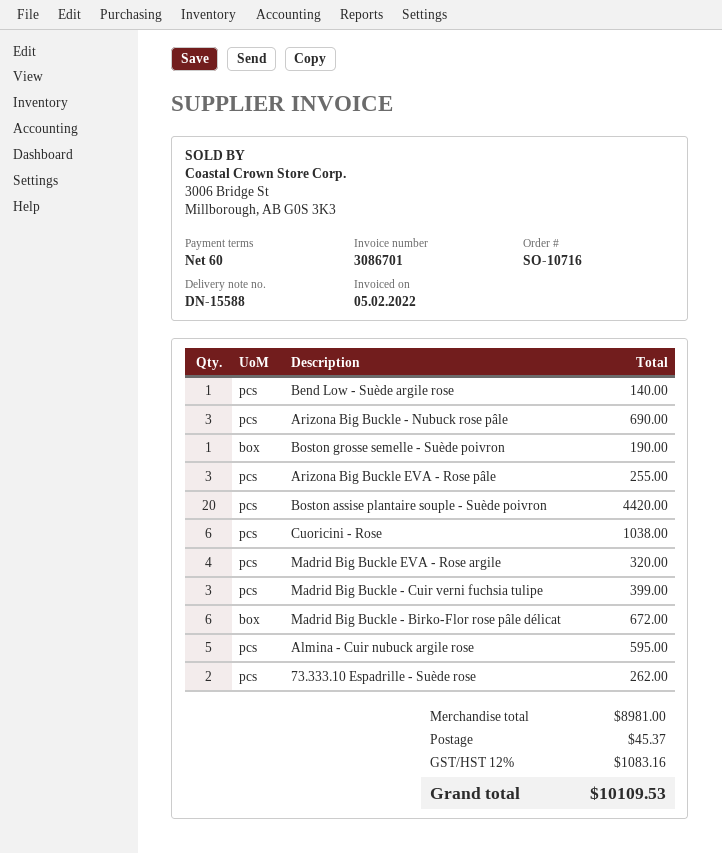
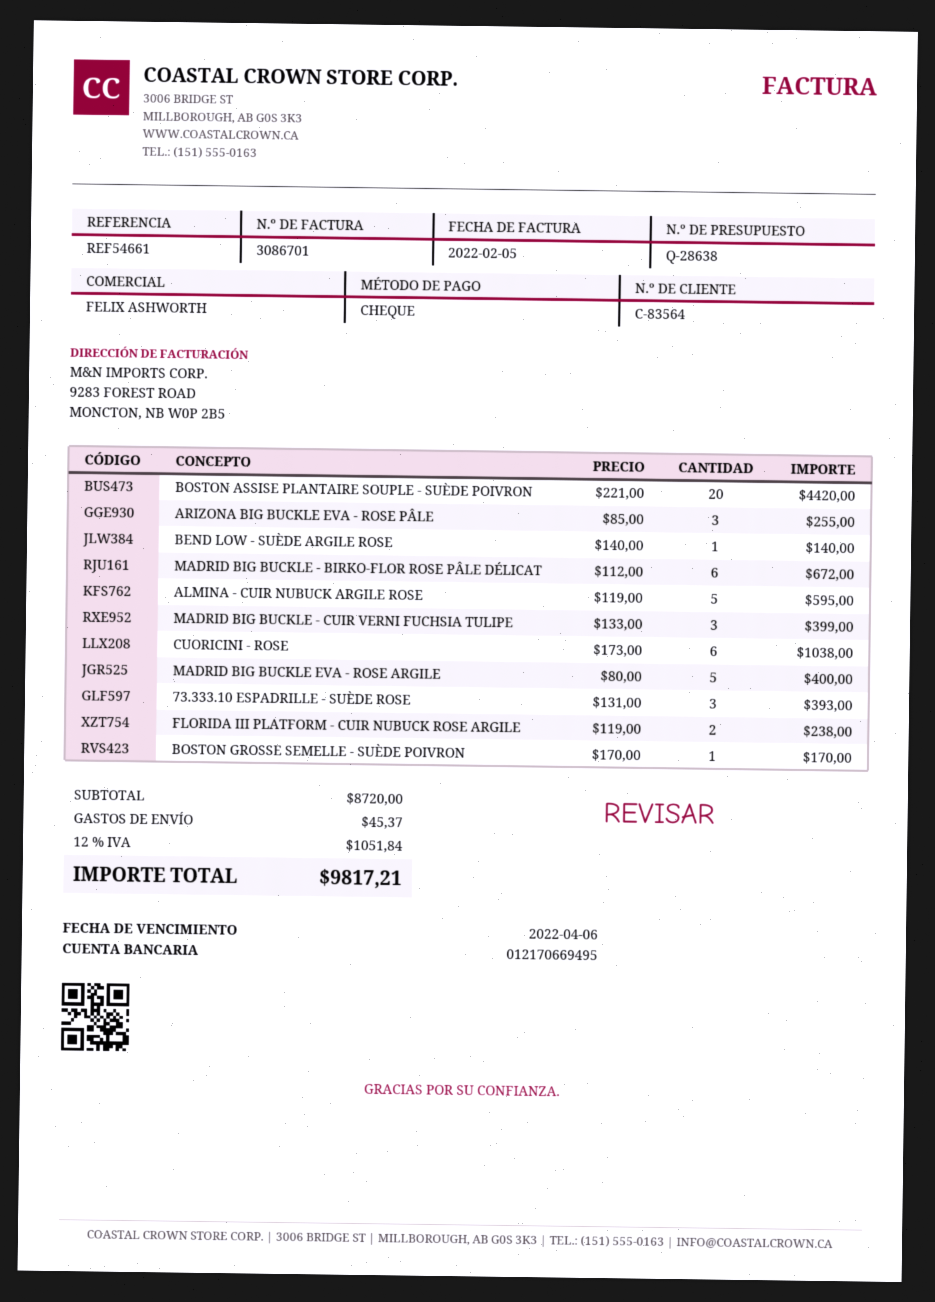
Arizona Big Buckle - Nubuck rose pâle: 3 for 690.00 -> none
Boston grosse semelle - Suède poivron: 1 for 190.00 -> 1 for 170.00
Madrid Big Buckle EVA - Rose argile: 4 for 320.00 -> 5 for 400.00
73.333.10 Espadrille - Suède rose: 2 for 262.00 -> 3 for 393.00
FLORIDA III PLATFORM - CUIR NUBUCK ROSE ARGILE: none -> 2 for 238.00
subtotal: 8981.00 -> 8720.00
tax: 12% = 1083.16 -> 12% = 1051.84
total: 10109.53 -> 9817.21

